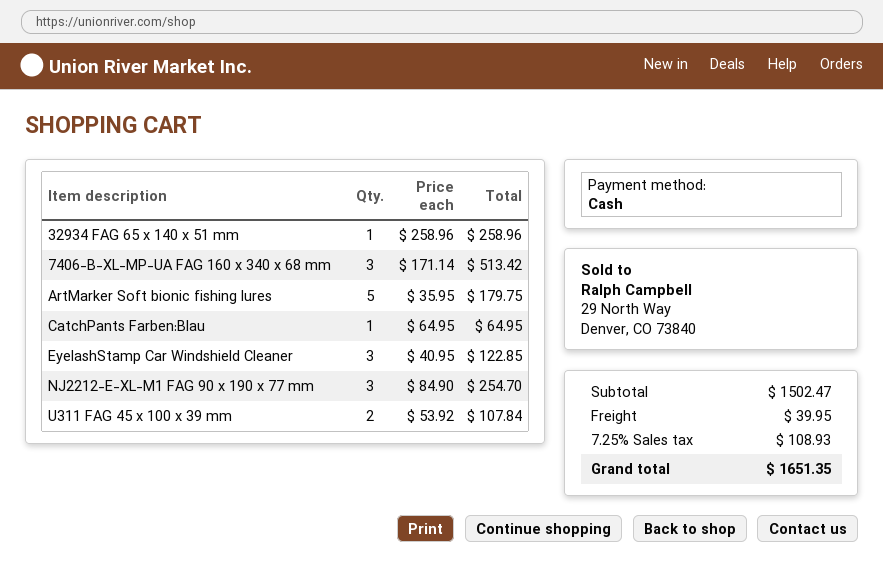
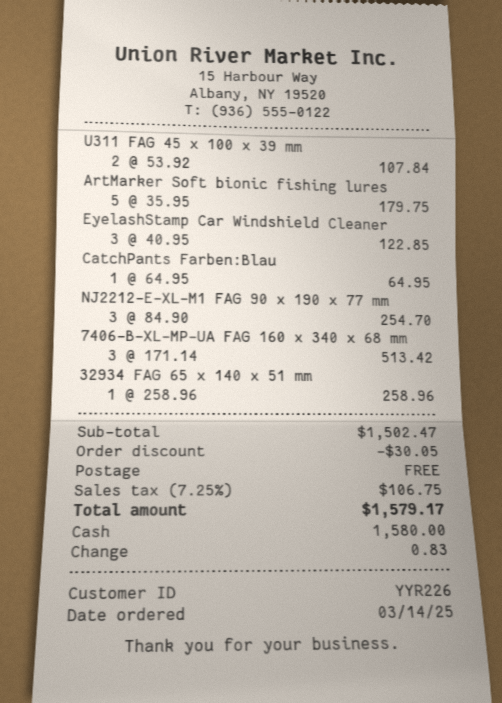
discount: none -> 30.05
shipping: 39.95 -> 0.00
tax: 7.25% = 108.93 -> 7.25% = 106.75
total: 1651.35 -> 1579.17

